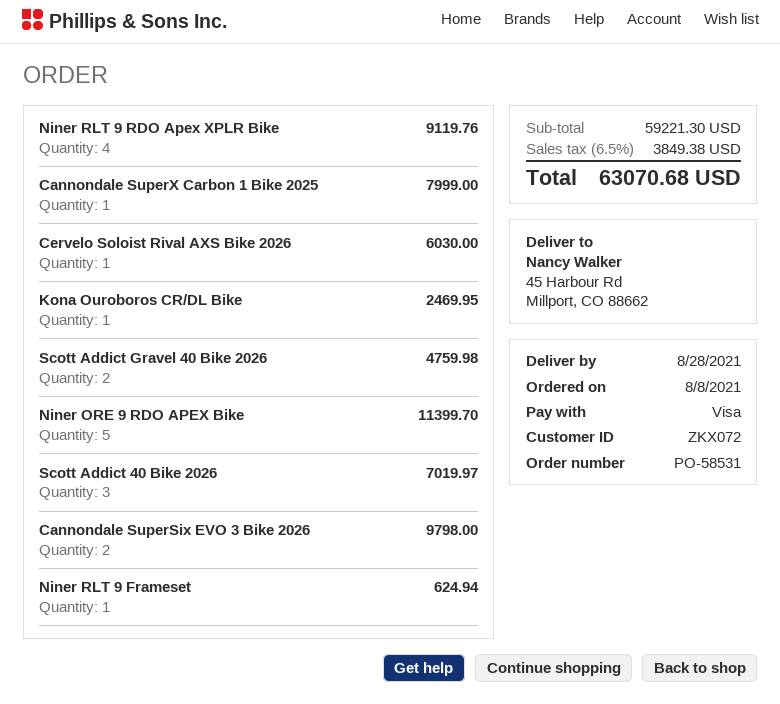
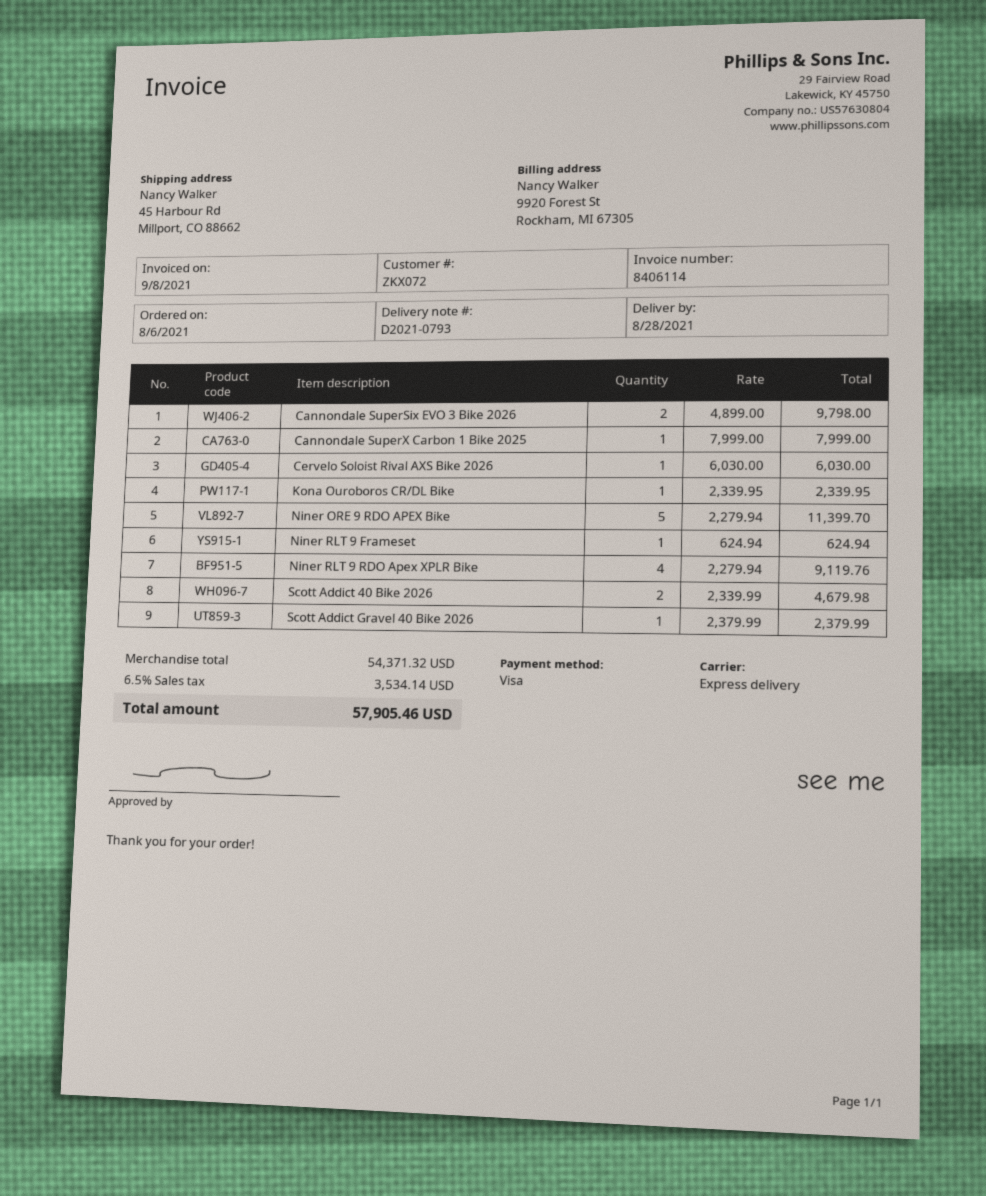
order date: 2021-08-08 -> 2021-08-06
Kona Ouroboros CR/DL Bike: 1 for 2469.95 -> 1 for 2339.95
Scott Addict Gravel 40 Bike 2026: 2 for 4759.98 -> 1 for 2379.99
Scott Addict 40 Bike 2026: 3 for 7019.97 -> 2 for 4679.98
subtotal: 59221.30 -> 54371.32
tax: 6.5% = 3849.38 -> 6.5% = 3534.14
total: 63070.68 -> 57905.46

